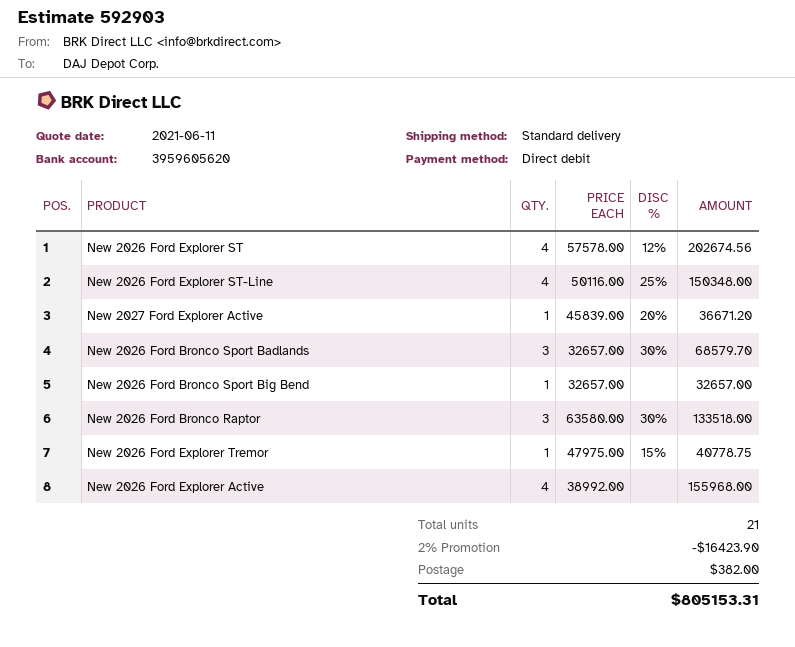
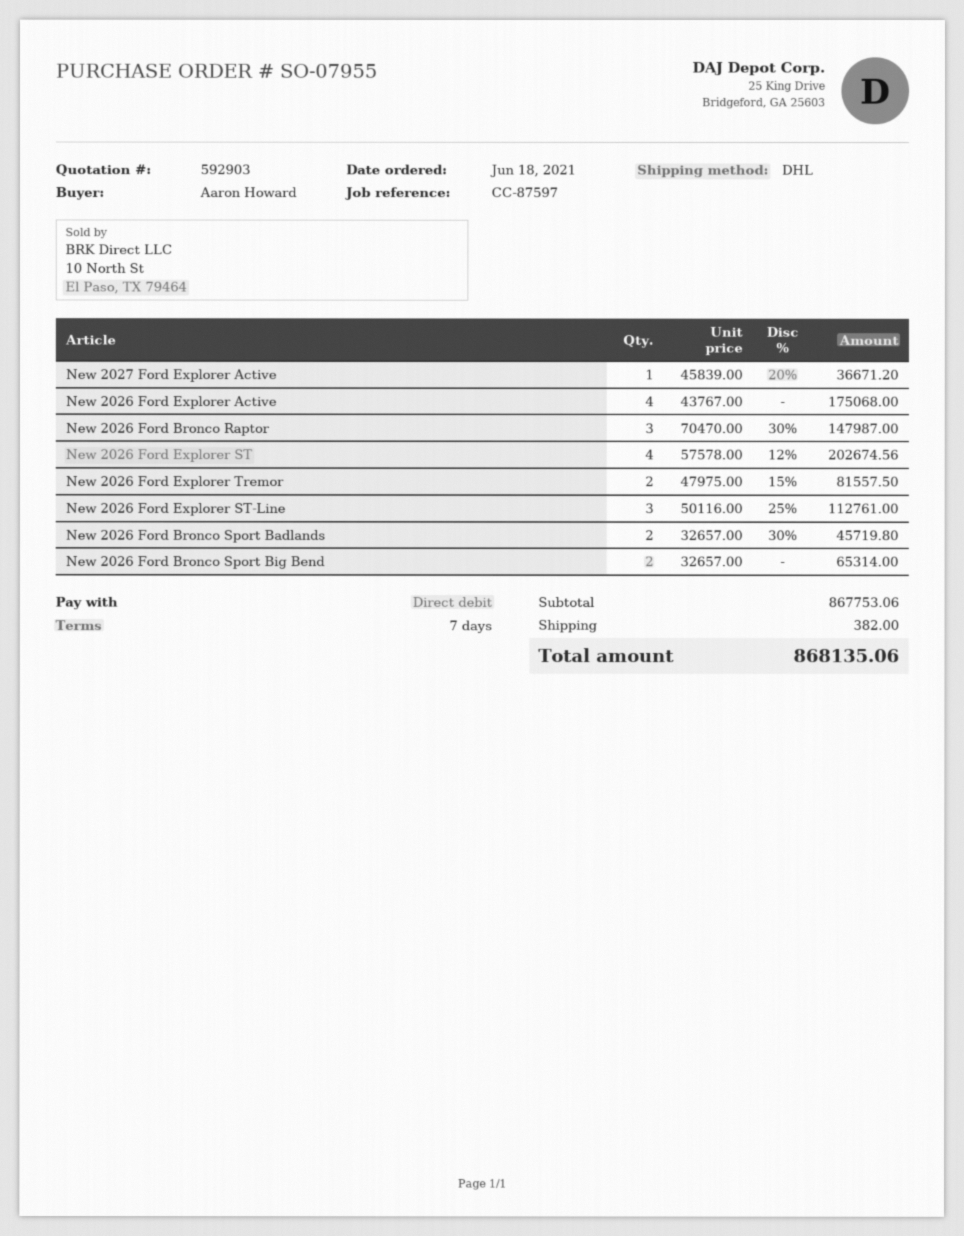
shipping method: standard -> DHL
New 2026 Ford Explorer ST-Line: 4 x 50116.00 - 25% = 150348.00 -> 3 x 50116.00 - 25% = 112761.00
New 2026 Ford Bronco Sport Badlands: 3 x 32657.00 - 30% = 68579.70 -> 2 x 32657.00 - 30% = 45719.80
New 2026 Ford Bronco Sport Big Bend: 1 x 32657.00 = 32657.00 -> 2 x 32657.00 = 65314.00
New 2026 Ford Bronco Raptor: 3 x 63580.00 - 30% = 133518.00 -> 3 x 70470.00 - 30% = 147987.00
New 2026 Ford Explorer Tremor: 1 x 47975.00 - 15% = 40778.75 -> 2 x 47975.00 - 15% = 81557.50
New 2026 Ford Explorer Active: 4 x 38992.00 = 155968.00 -> 4 x 43767.00 = 175068.00
discount: 2% = 16423.90 -> none
total: 805153.31 -> 868135.06

